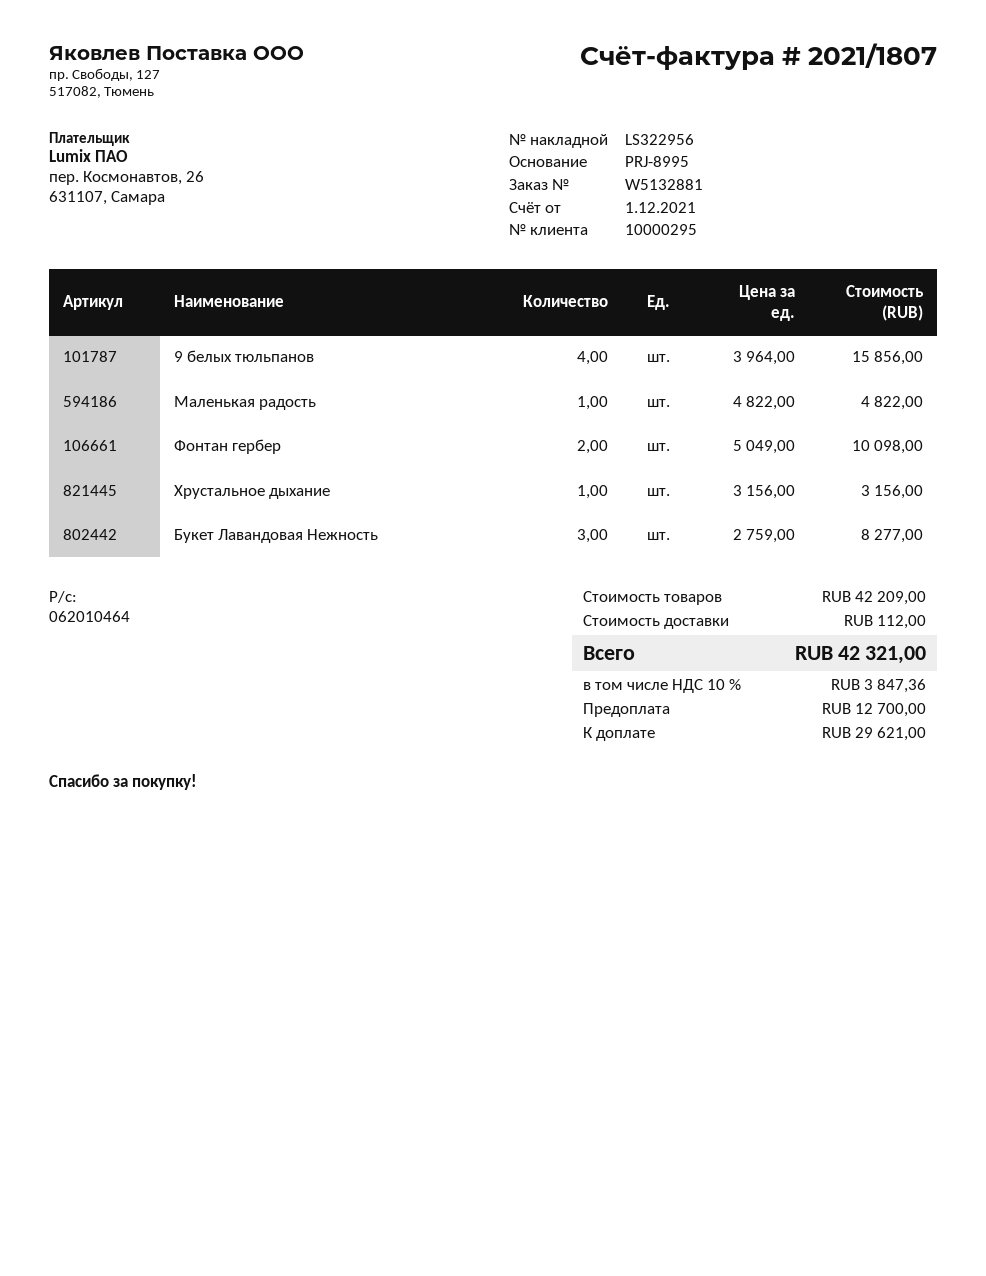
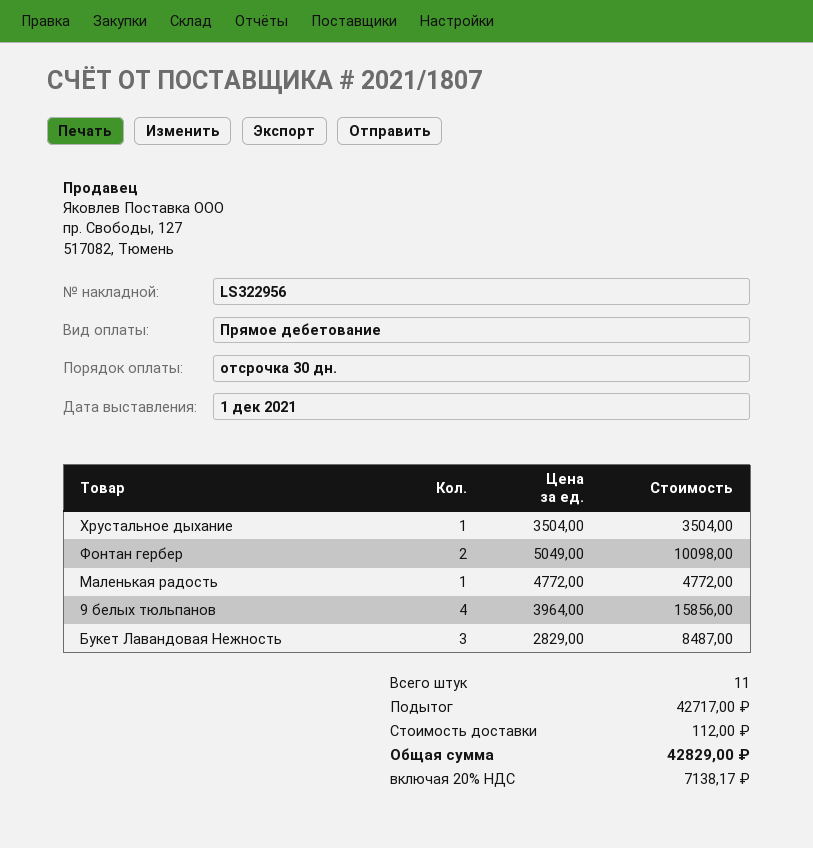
Маленькая радость: 1 x 4822.00 = 4822.00 -> 1 x 4772.00 = 4772.00
Хрустальное дыхание: 1 x 3156.00 = 3156.00 -> 1 x 3504.00 = 3504.00
Букет Лавандовая Нежность: 3 x 2759.00 = 8277.00 -> 3 x 2829.00 = 8487.00
subtotal: 42209.00 -> 42717.00
tax: 10% = 3847.36 -> 20% = 7138.17
total: 42321.00 -> 42829.00

